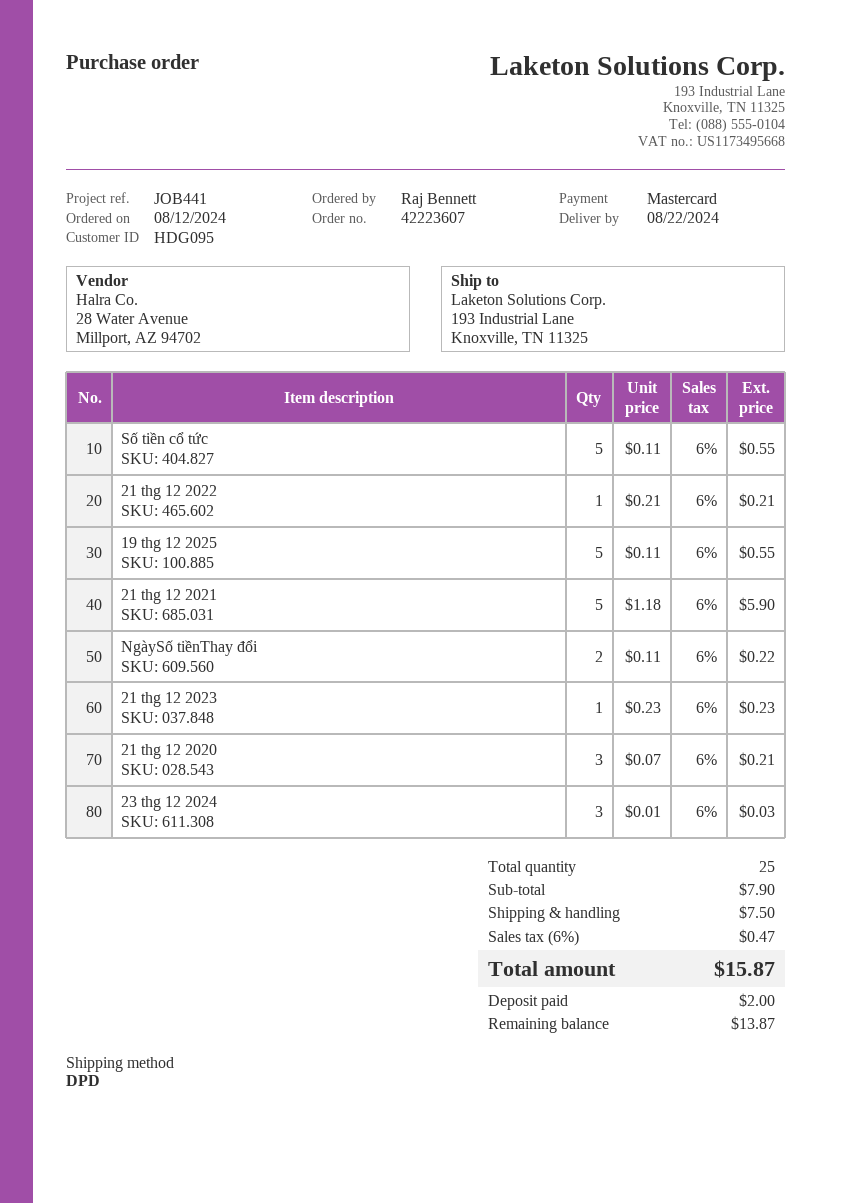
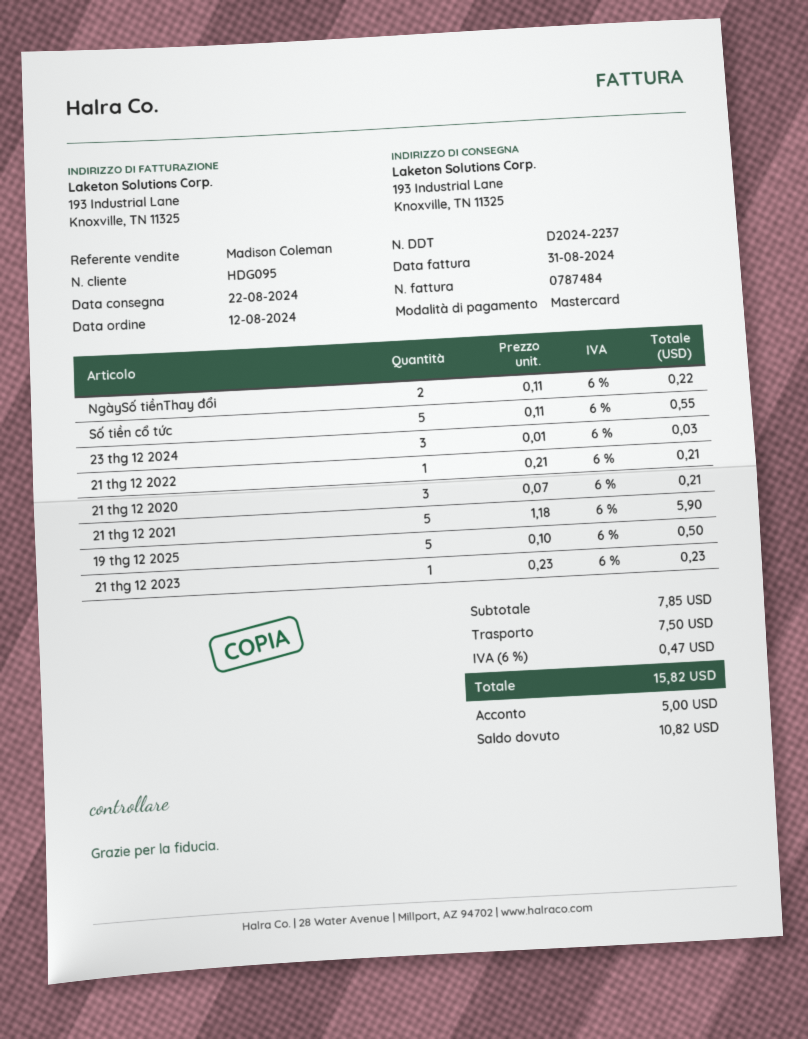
19 thg 12 2025: 5 x 0.11 = 0.55 -> 5 x 0.10 = 0.50
subtotal: 7.90 -> 7.85
total: 15.87 -> 15.82
deposit: 2.00 -> 5.00
balance: 13.87 -> 10.82

